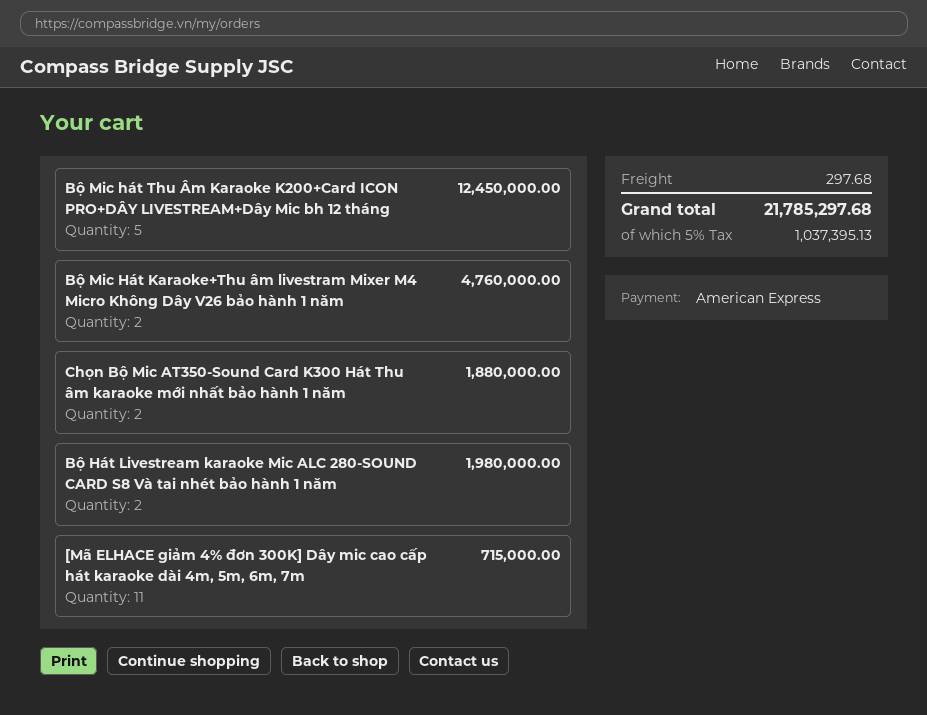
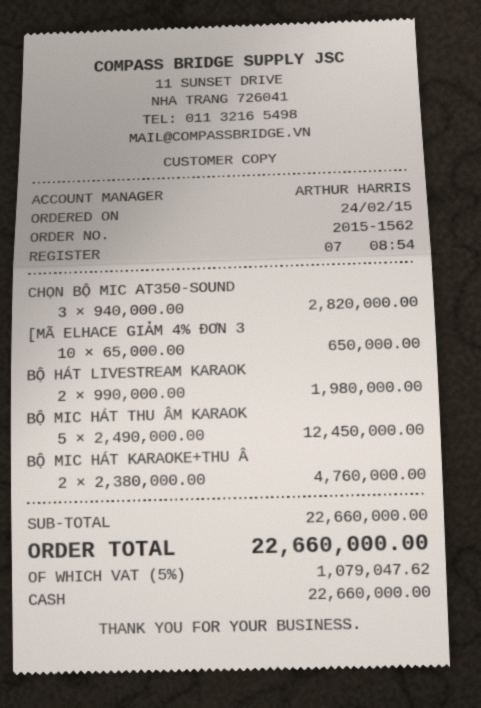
payment method: American Express -> cash
Chọn Bộ Mic AT350-Sound Card K300 Hát Thu âm karaoke mới nhất bảo hành 1 năm: 2 for 1880000.00 -> 3 for 2820000.00
[Mã ELHACE giảm 4% đơn 300K] Dây mic cao cấp hát karaoke dài 4m, 5m, 6m, 7m: 11 for 715000.00 -> 10 for 650000.00
shipping: 297.68 -> none
tax: 5% = 1037395.13 -> 5% = 1079047.62
total: 21785297.68 -> 22660000.00

